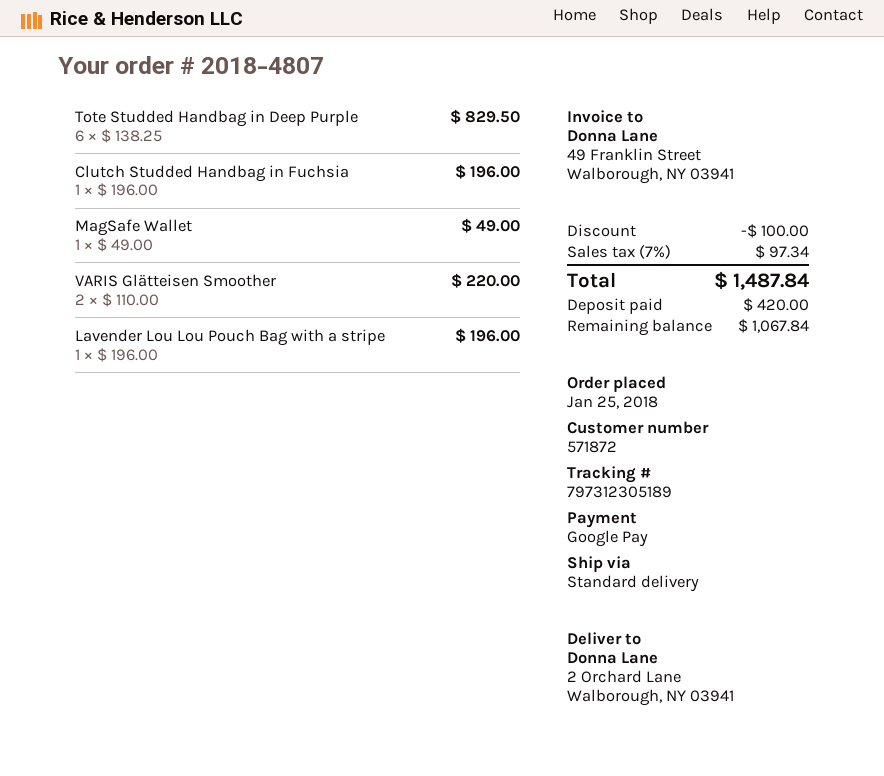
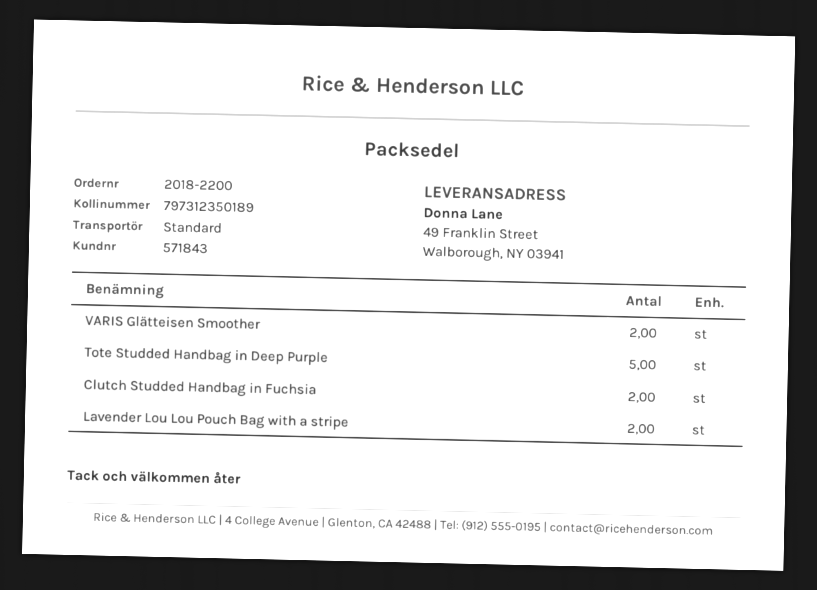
order number: 2018-4807 -> 2018-2200
customer number: 571872 -> 571843
tracking number: 797312305189 -> 797312350189
ship to: 2 Orchard Lane, Walborough, NY 03941 -> 49 Franklin Street, Walborough, NY 03941
Tote Studded Handbag in Deep Purple: 6 -> 5
Clutch Studded Handbag in Fuchsia: 1 -> 2
MagSafe Wallet: 1 -> none
Lavender Lou Lou Pouch Bag with a stripe: 1 -> 2

